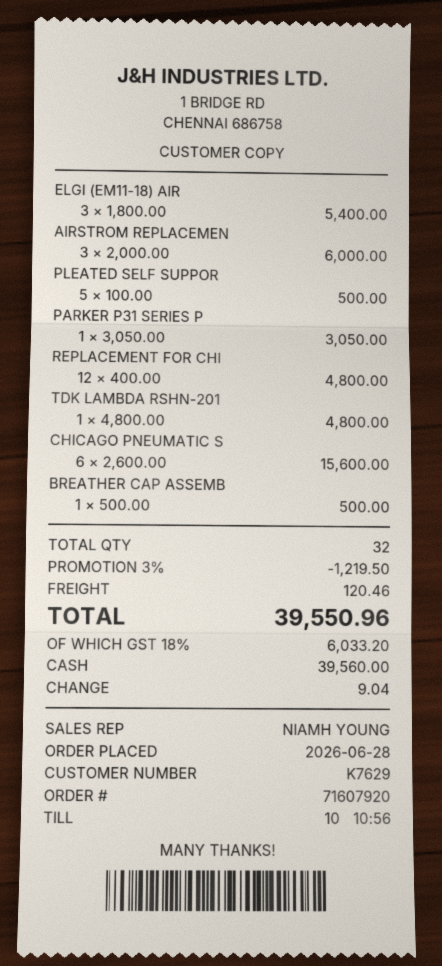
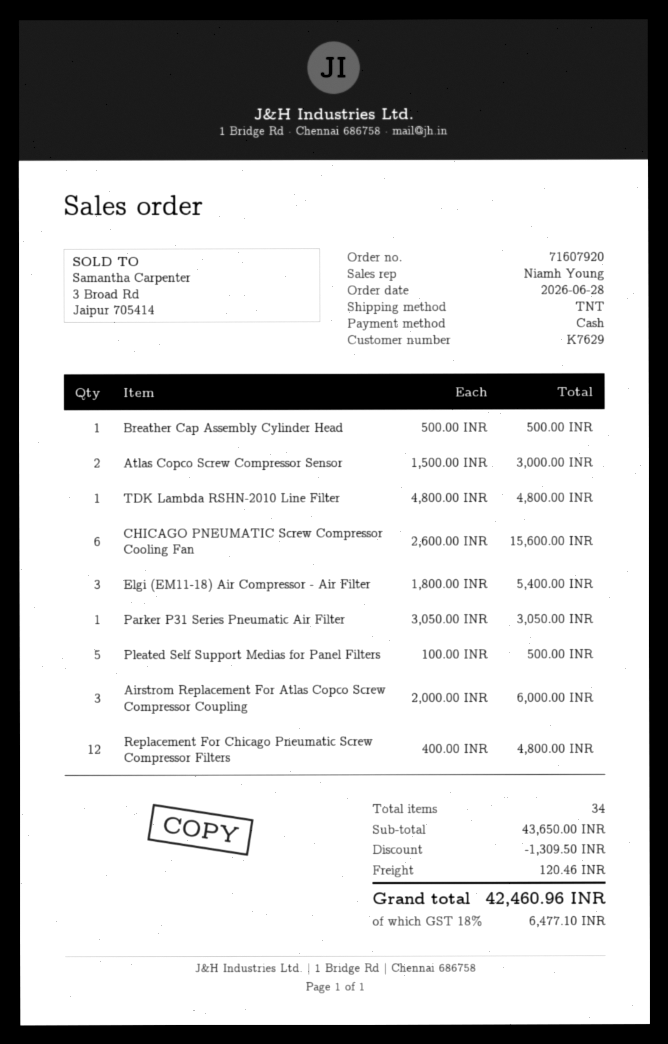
Atlas Copco Screw Compressor Sensor: none -> 2 x 1500.00 = 3000.00
total quantity: 32 -> 34
discount: 1219.50 -> 1309.50
tax: 18% = 6033.20 -> 18% = 6477.10
total: 39550.96 -> 42460.96

